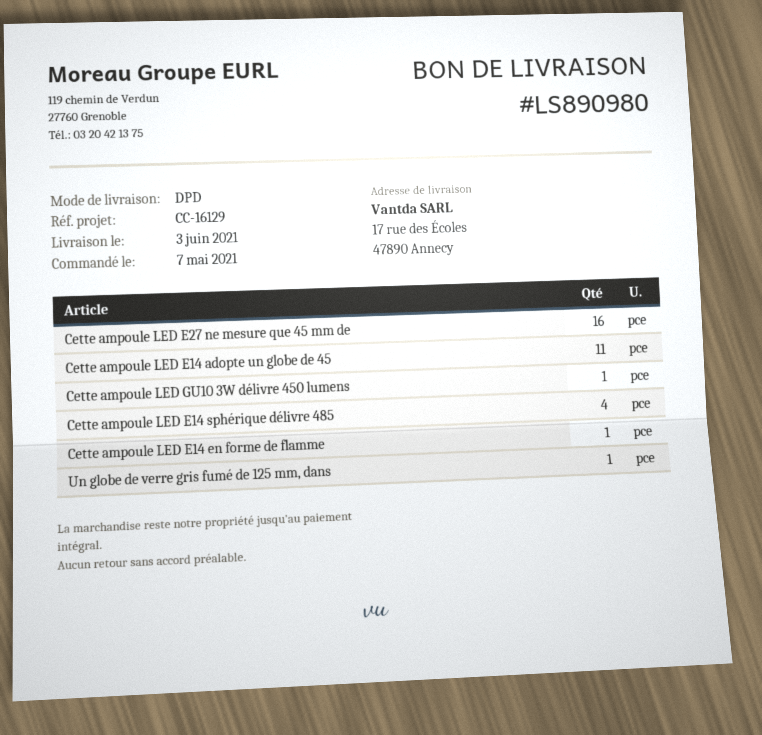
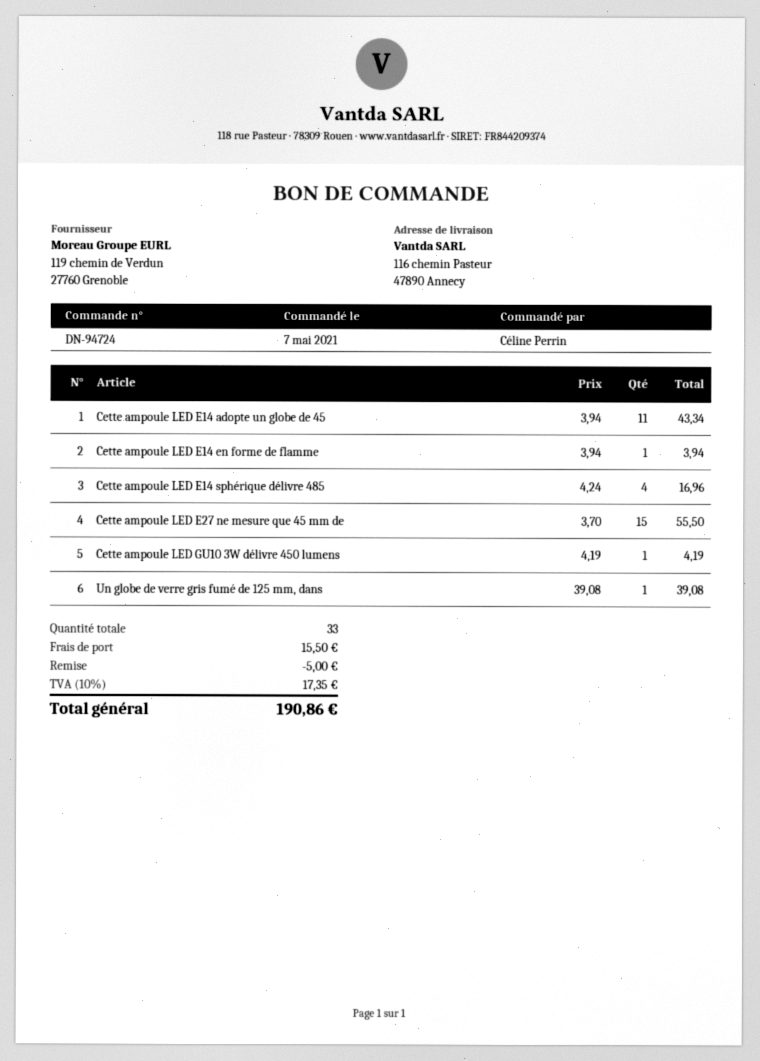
ship to: 17 rue des Écoles, 47890 Annecy -> 116 chemin Pasteur, 47890 Annecy
Cette ampoule LED E27 ne mesure que 45 mm de: 16 -> 15

